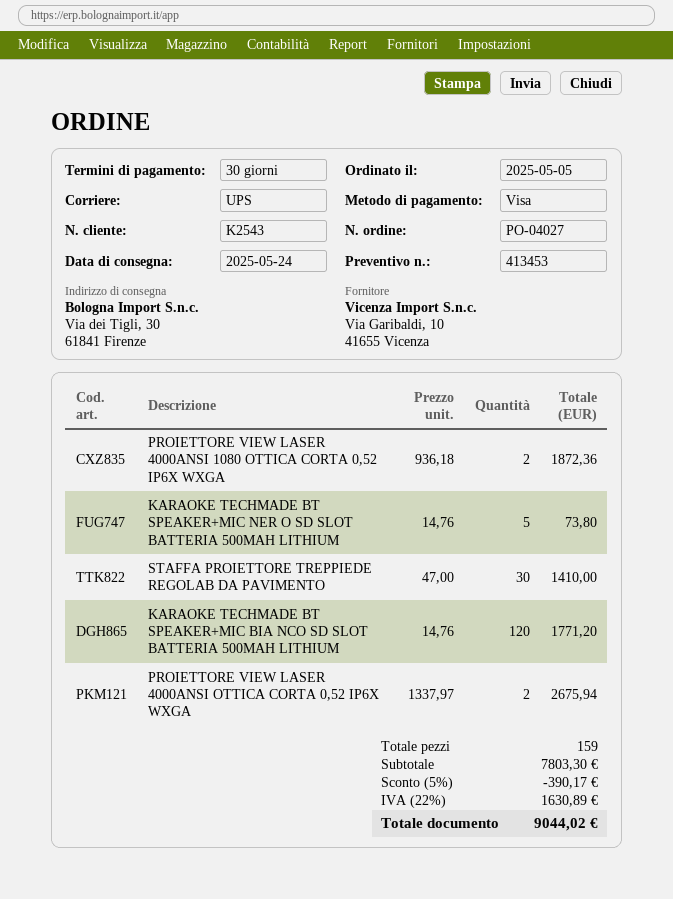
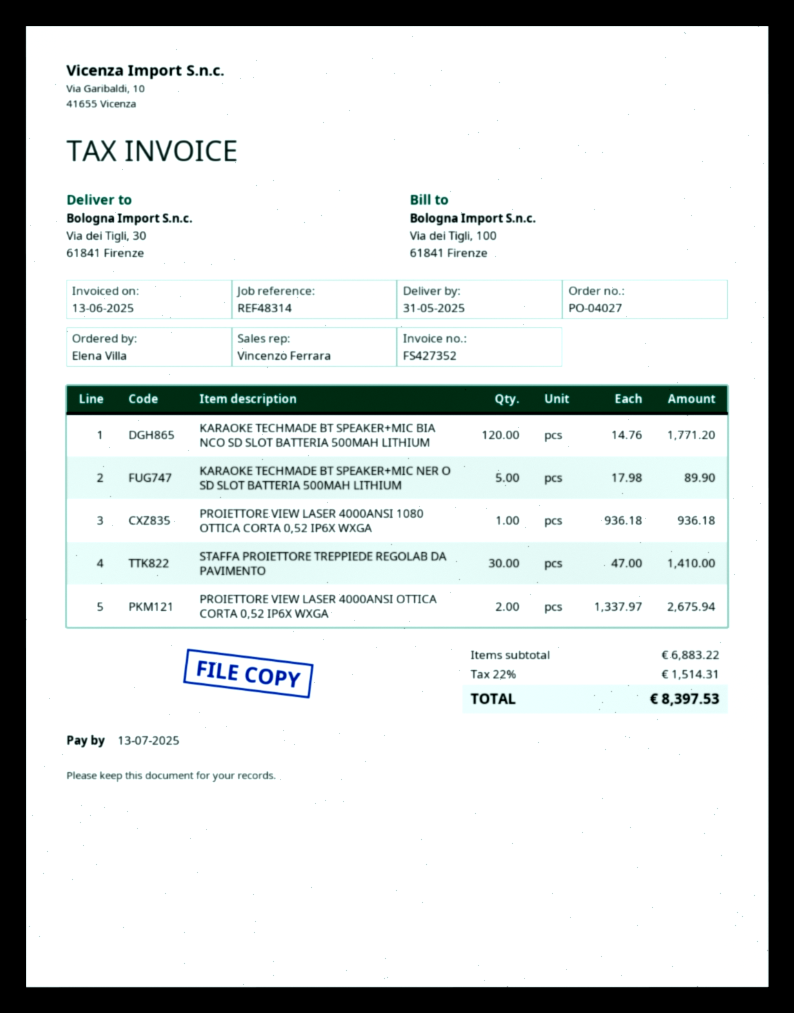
delivery date: 2025-05-24 -> 2025-05-31
PROIETTORE VIEW LASER 4000ANSI 1080 OTTICA CORTA 0,52 IP6X WXGA: 2 x 936.18 = 1872.36 -> 1 x 936.18 = 936.18
KARAOKE TECHMADE BT SPEAKER+MIC NER O SD SLOT BATTERIA 500MAH LITHIUM: 5 x 14.76 = 73.80 -> 5 x 17.98 = 89.90
subtotal: 7803.30 -> 6883.22
discount: 5% = 390.17 -> none
tax: 22% = 1630.89 -> 22% = 1514.31
total: 9044.02 -> 8397.53

